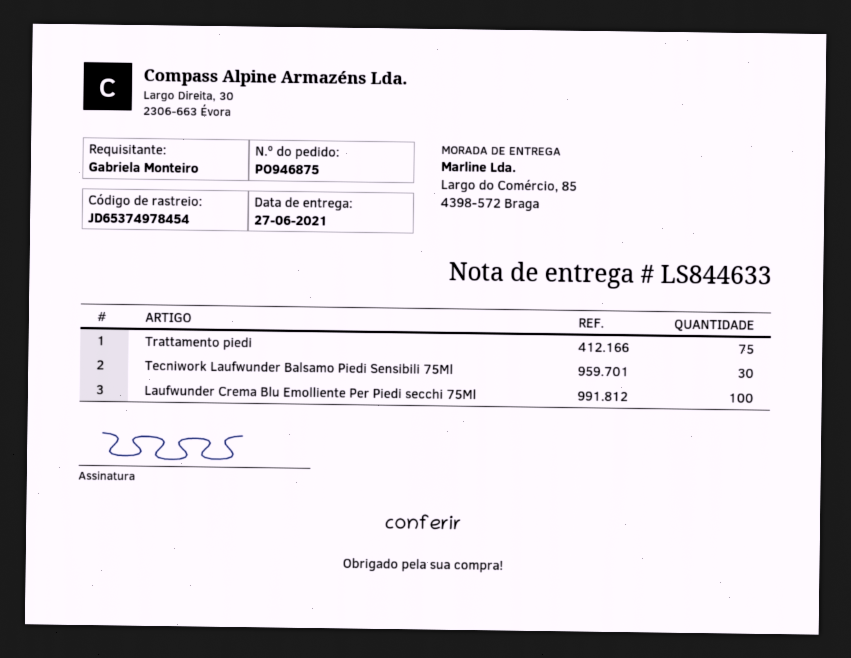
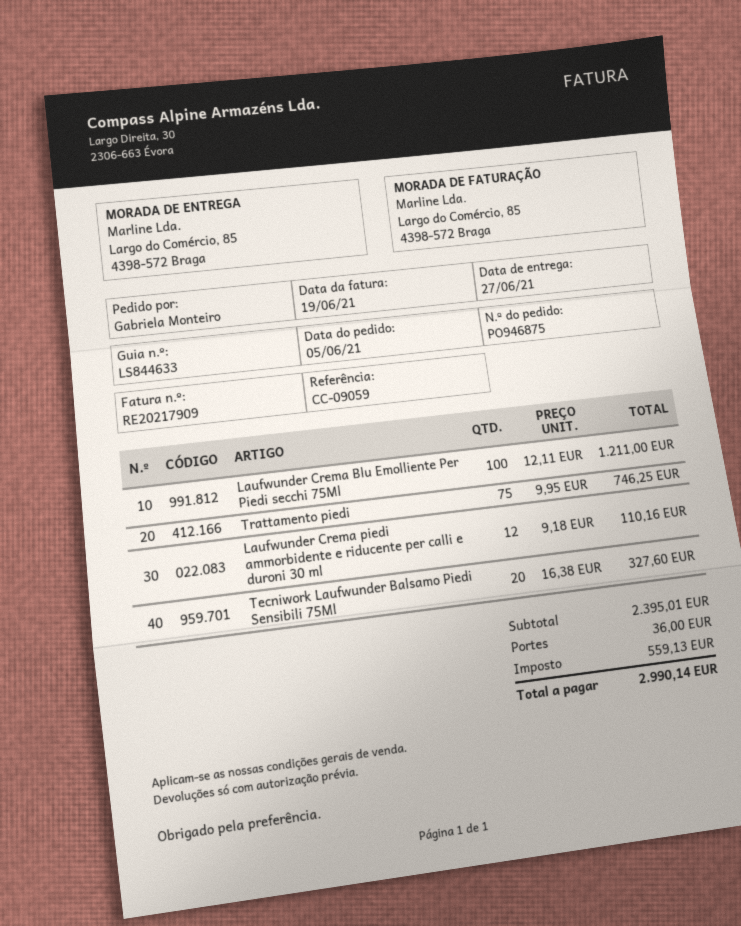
Tecniwork Laufwunder Balsamo Piedi Sensibili 75Ml: 30 -> 20
Laufwunder Crema piedi ammorbidente e riducente per calli e duroni 30 ml: none -> 12

